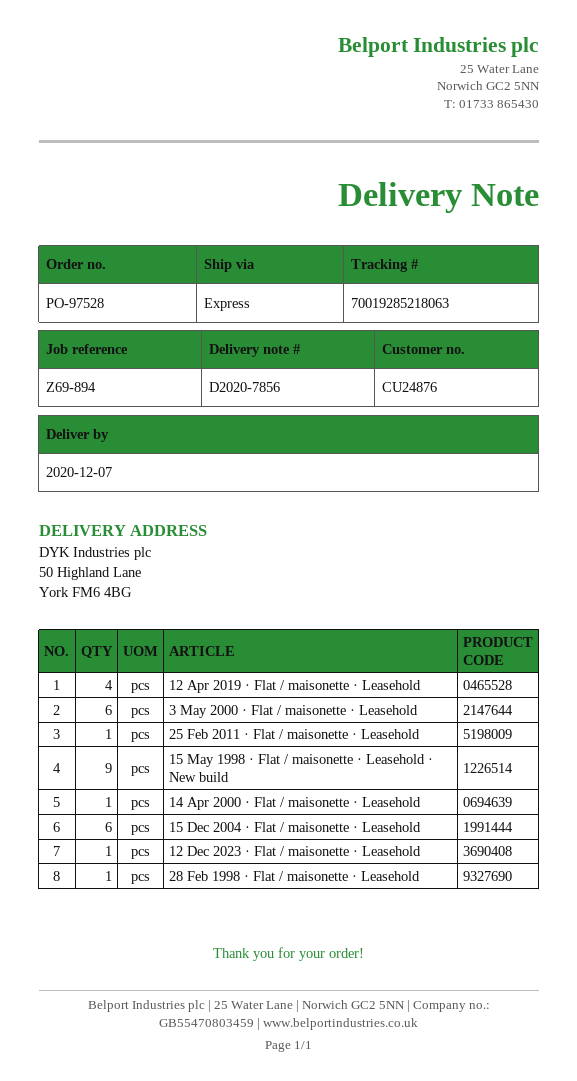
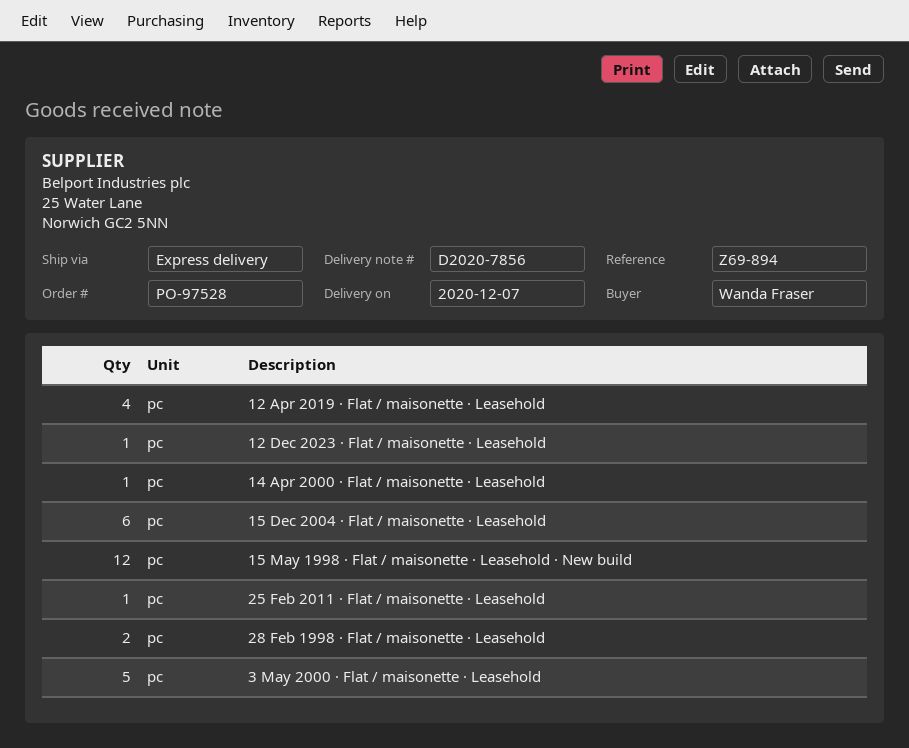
3 May 2000 · Flat / maisonette · Leasehold: 6 -> 5
15 May 1998 · Flat / maisonette · Leasehold · New build: 9 -> 12
28 Feb 1998 · Flat / maisonette · Leasehold: 1 -> 2

